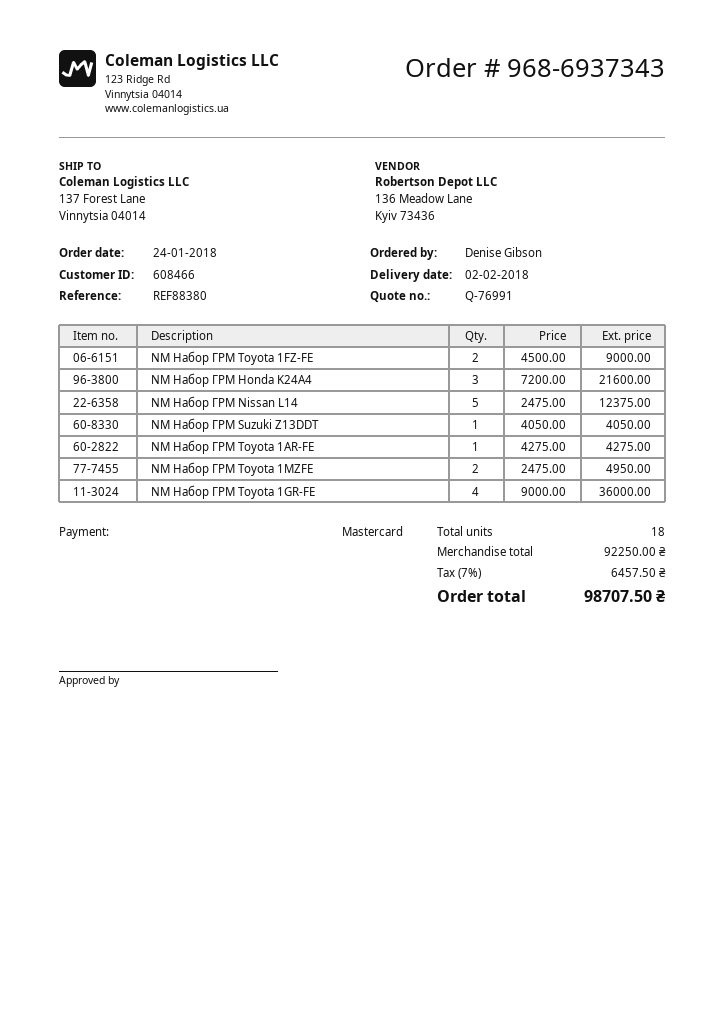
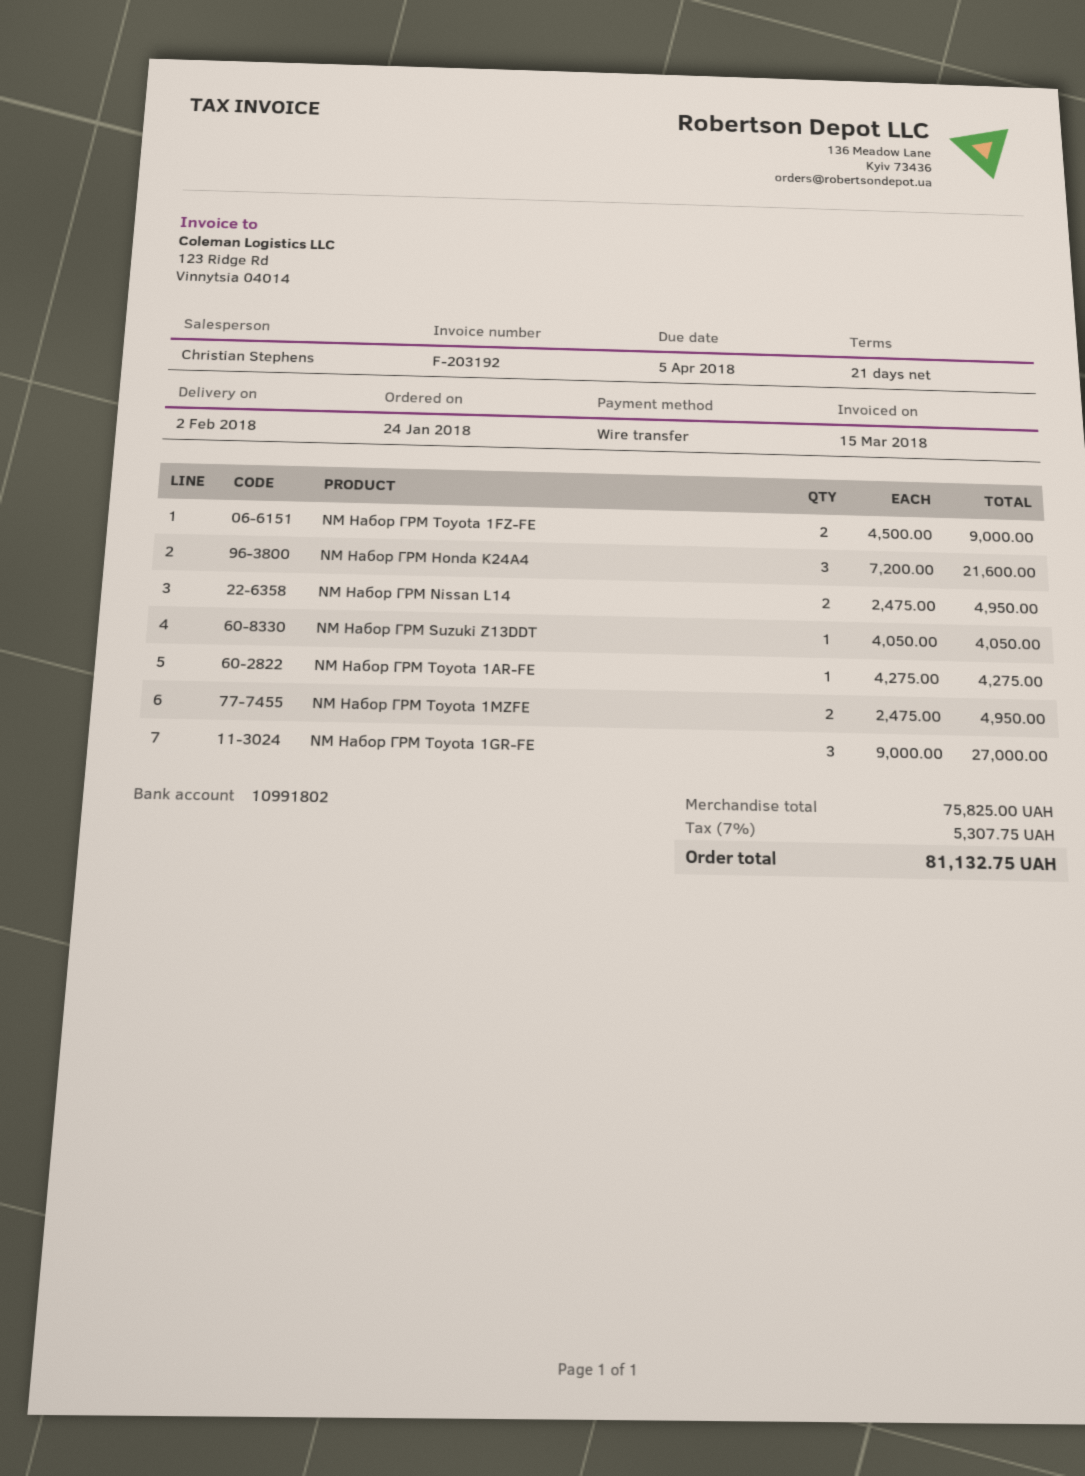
payment method: Mastercard -> bank transfer
NM Набор ГРМ Nissan L14: 5 x 2475.00 = 12375.00 -> 2 x 2475.00 = 4950.00
NM Набор ГРМ Toyota 1GR-FE: 4 x 9000.00 = 36000.00 -> 3 x 9000.00 = 27000.00
subtotal: 92250.00 -> 75825.00
tax: 7% = 6457.50 -> 7% = 5307.75
total: 98707.50 -> 81132.75

